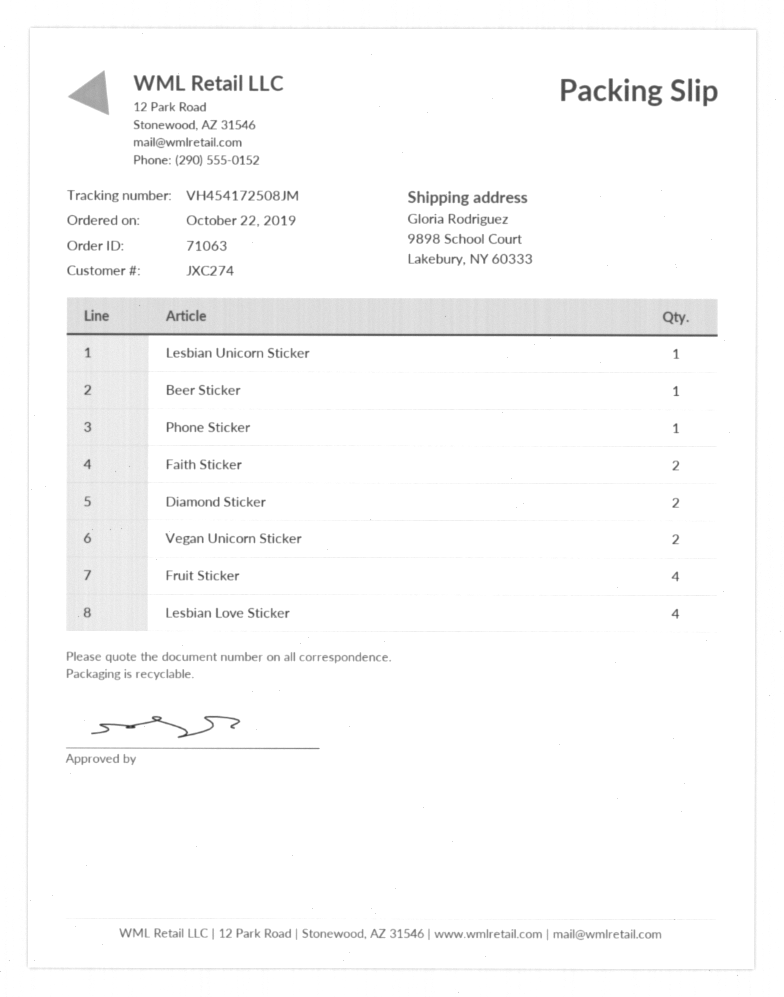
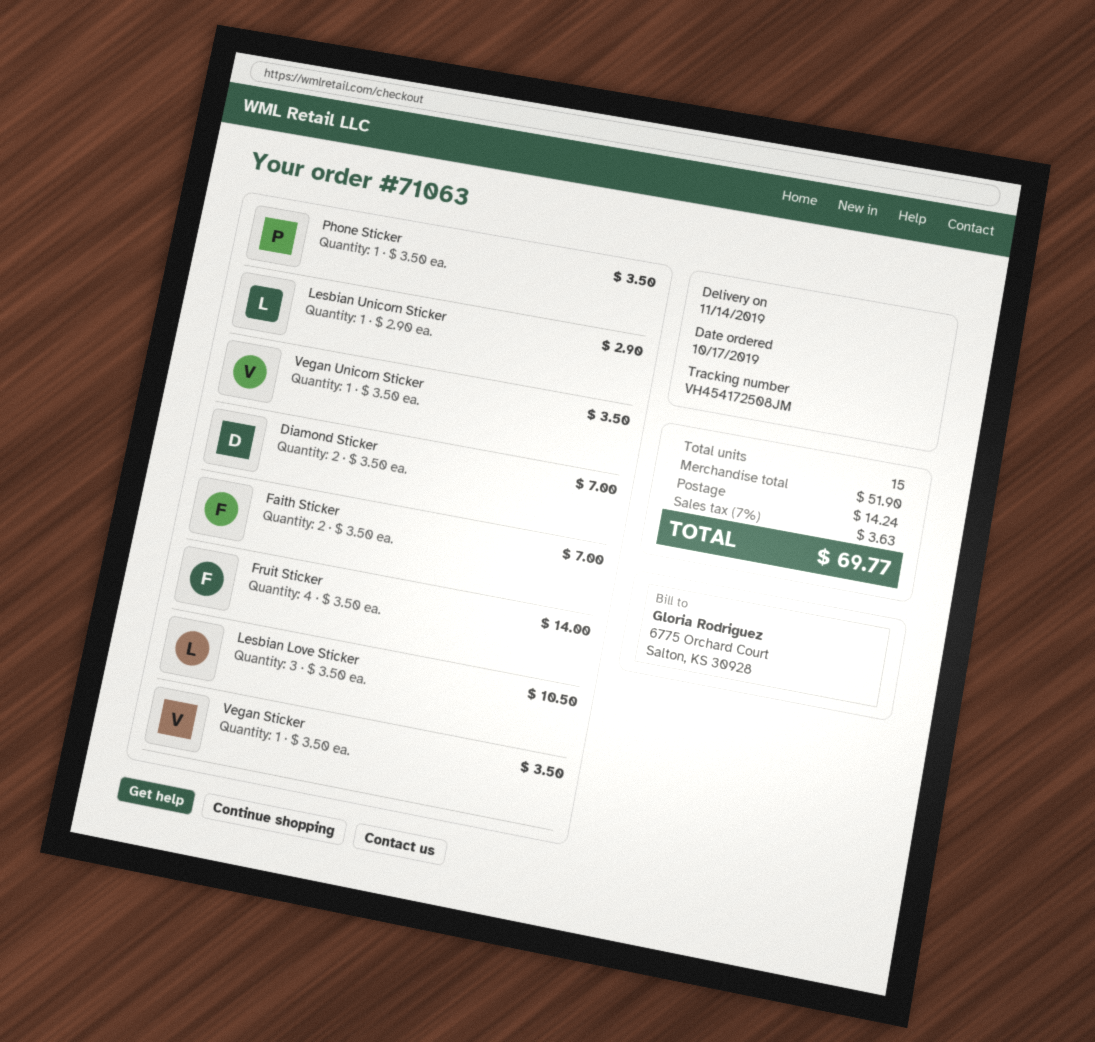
order date: 2019-10-22 -> 2019-10-17
Beer Sticker: 1 -> none
Vegan Unicorn Sticker: 2 -> 1
Lesbian Love Sticker: 4 -> 3
Vegan Sticker: none -> 1

